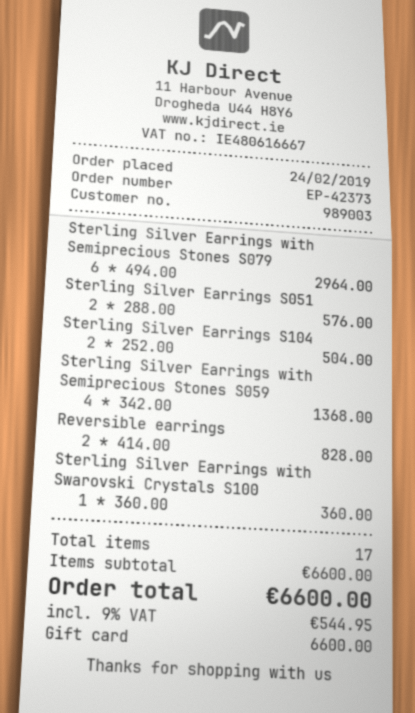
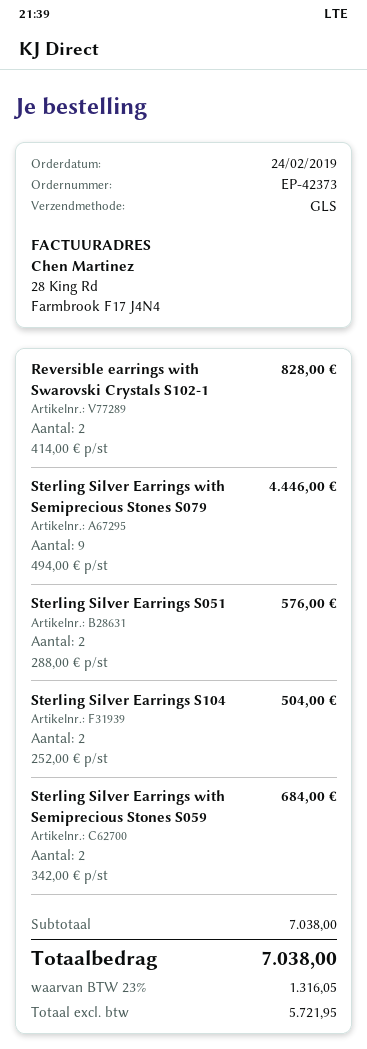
Sterling Silver Earrings with Semiprecious Stones S079: 6 x 494.00 = 2964.00 -> 9 x 494.00 = 4446.00
Sterling Silver Earrings with Semiprecious Stones S059: 4 x 342.00 = 1368.00 -> 2 x 342.00 = 684.00
Sterling Silver Earrings with Swarovski Crystals S100: 1 x 360.00 = 360.00 -> none
subtotal: 6600.00 -> 7038.00
tax: 9% = 544.95 -> 23% = 1316.05
total: 6600.00 -> 7038.00

